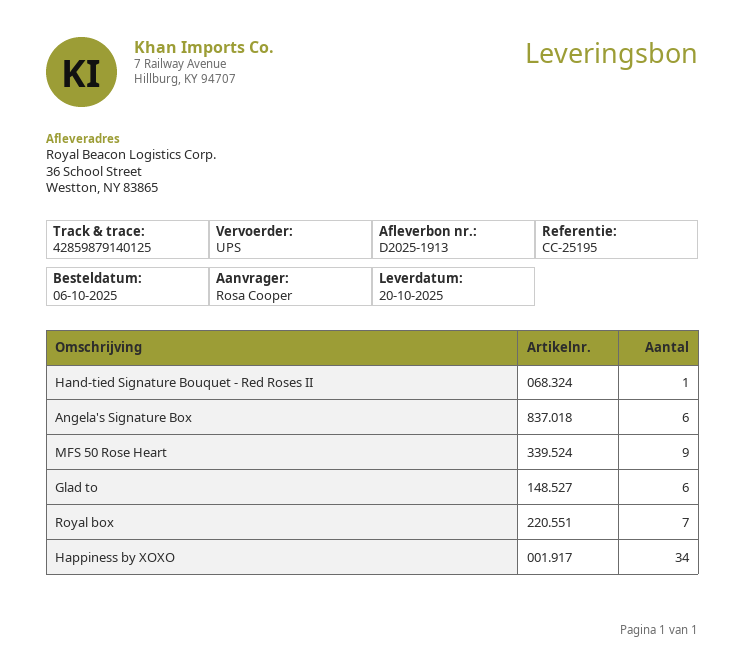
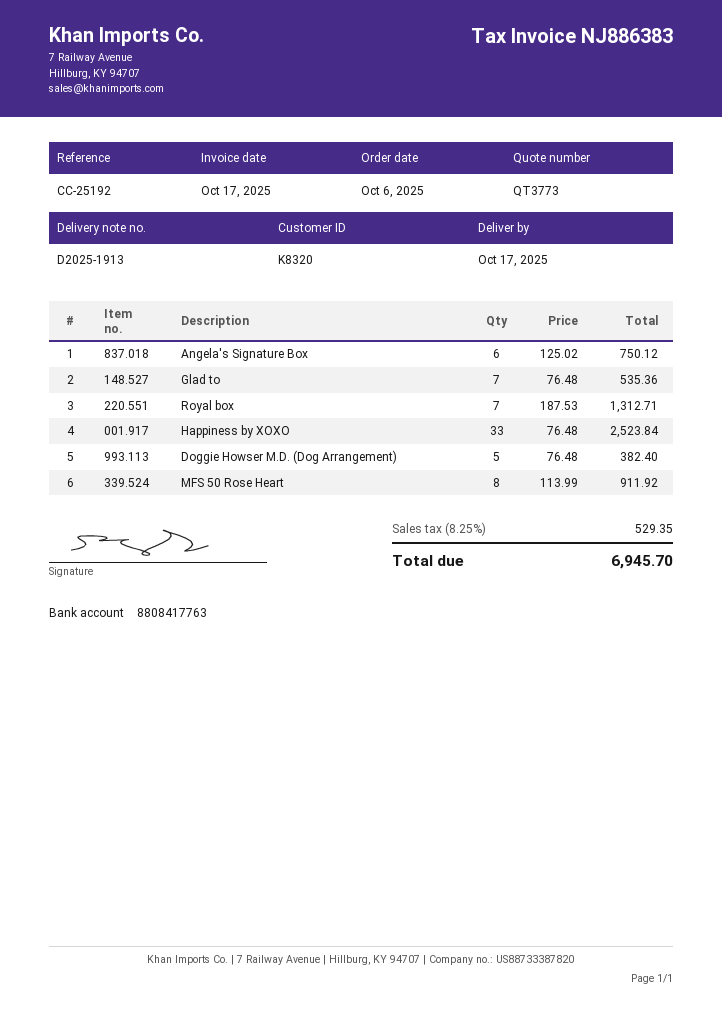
delivery date: 2025-10-20 -> 2025-10-17
reference: CC-25195 -> CC-25192
Hand-tied Signature Bouquet - Red Roses II: 1 -> none
MFS 50 Rose Heart: 9 -> 8
Glad to: 6 -> 7
Happiness by XOXO: 34 -> 33
Doggie Howser M.D. (Dog Arrangement): none -> 5

